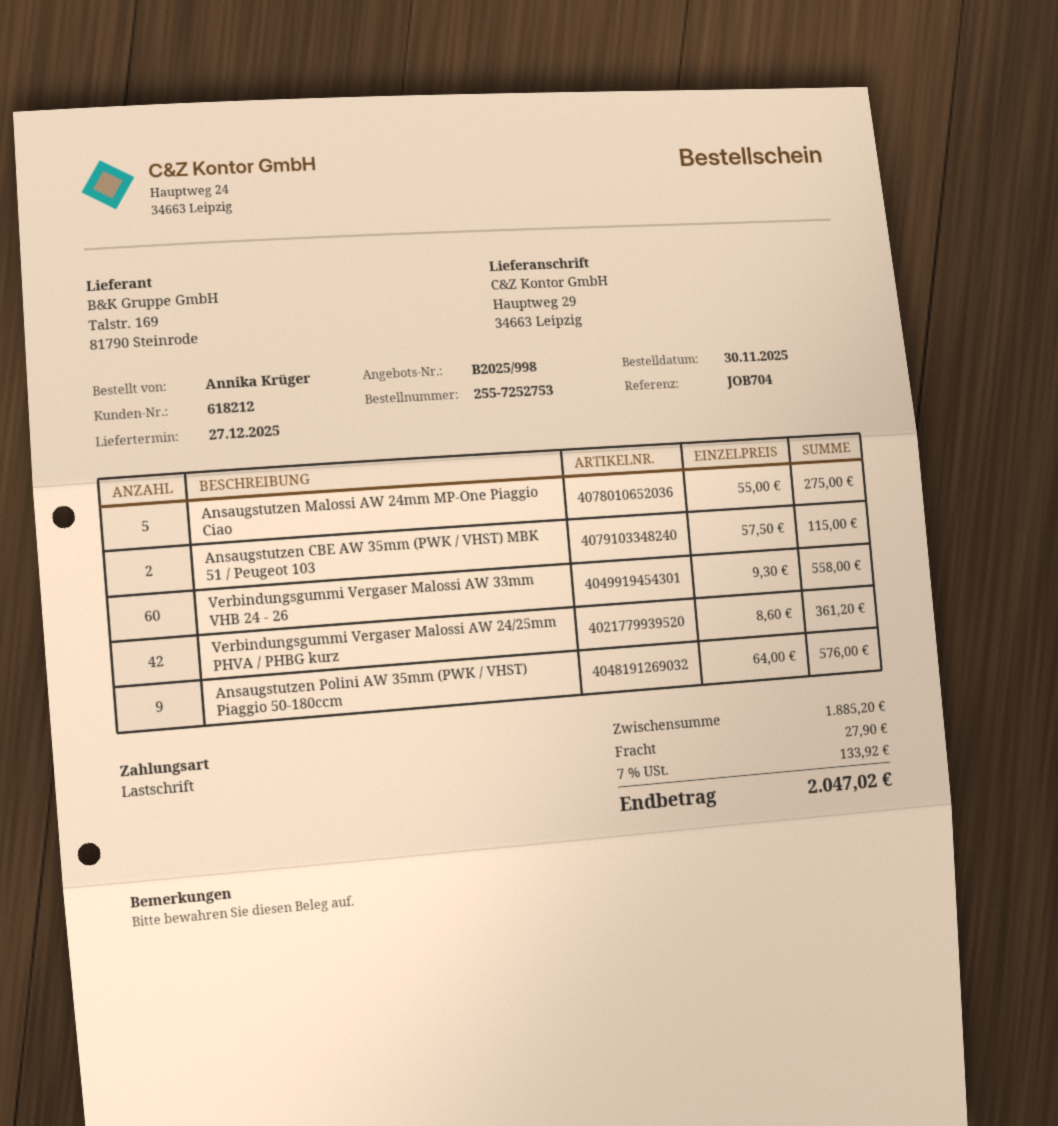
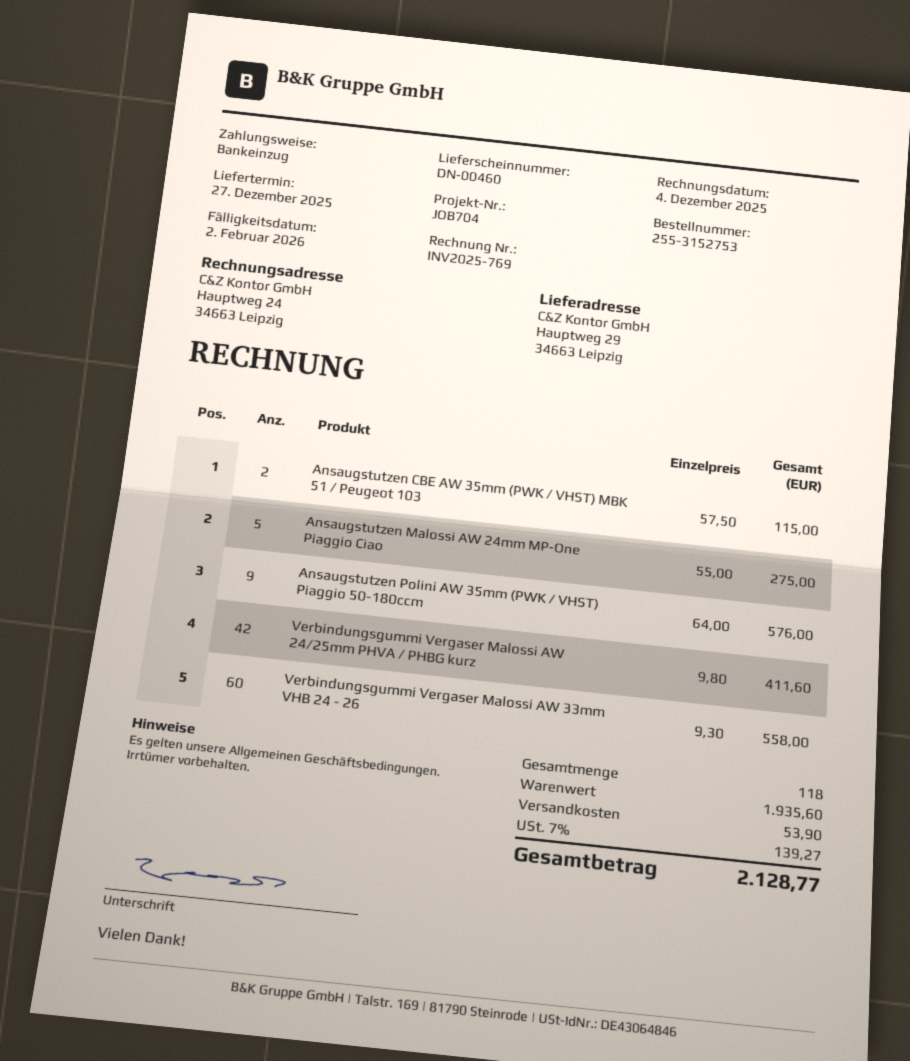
order number: 255-7252753 -> 255-3152753
Verbindungsgummi Vergaser Malossi AW 24/25mm PHVA / PHBG kurz: 42 x 8.60 = 361.20 -> 42 x 9.80 = 411.60
subtotal: 1885.20 -> 1935.60
shipping: 27.90 -> 53.90
tax: 7% = 133.92 -> 7% = 139.27
total: 2047.02 -> 2128.77

